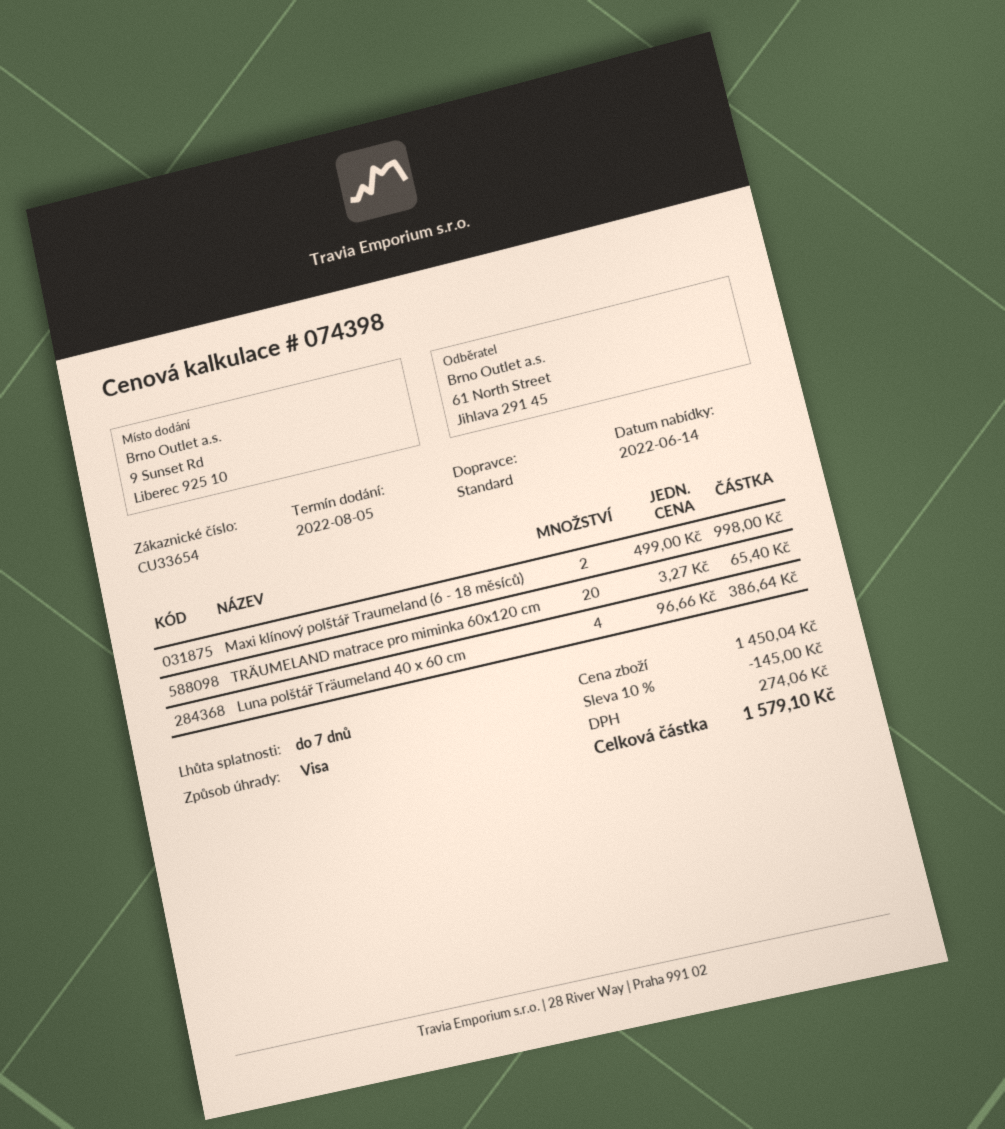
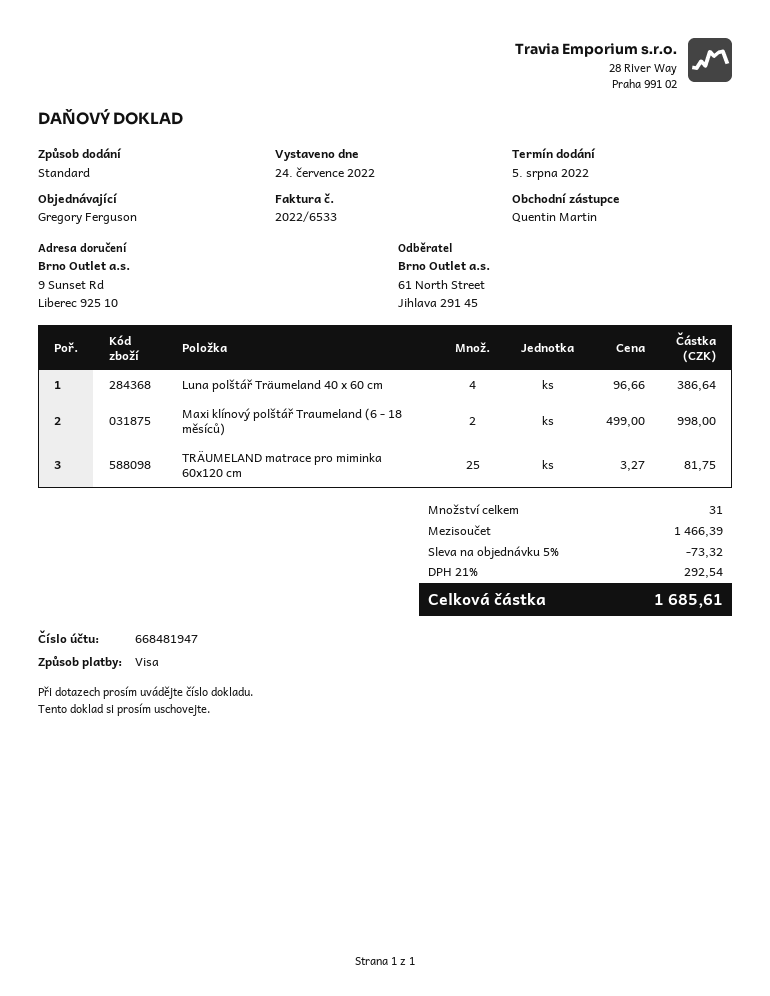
TRÄUMELAND matrace pro miminka 60x120 cm: 20 x 3.27 = 65.40 -> 25 x 3.27 = 81.75
subtotal: 1450.04 -> 1466.39
discount: 10% = 145.00 -> 5% = 73.32
tax: 274.06 -> 292.54
total: 1579.10 -> 1685.61

